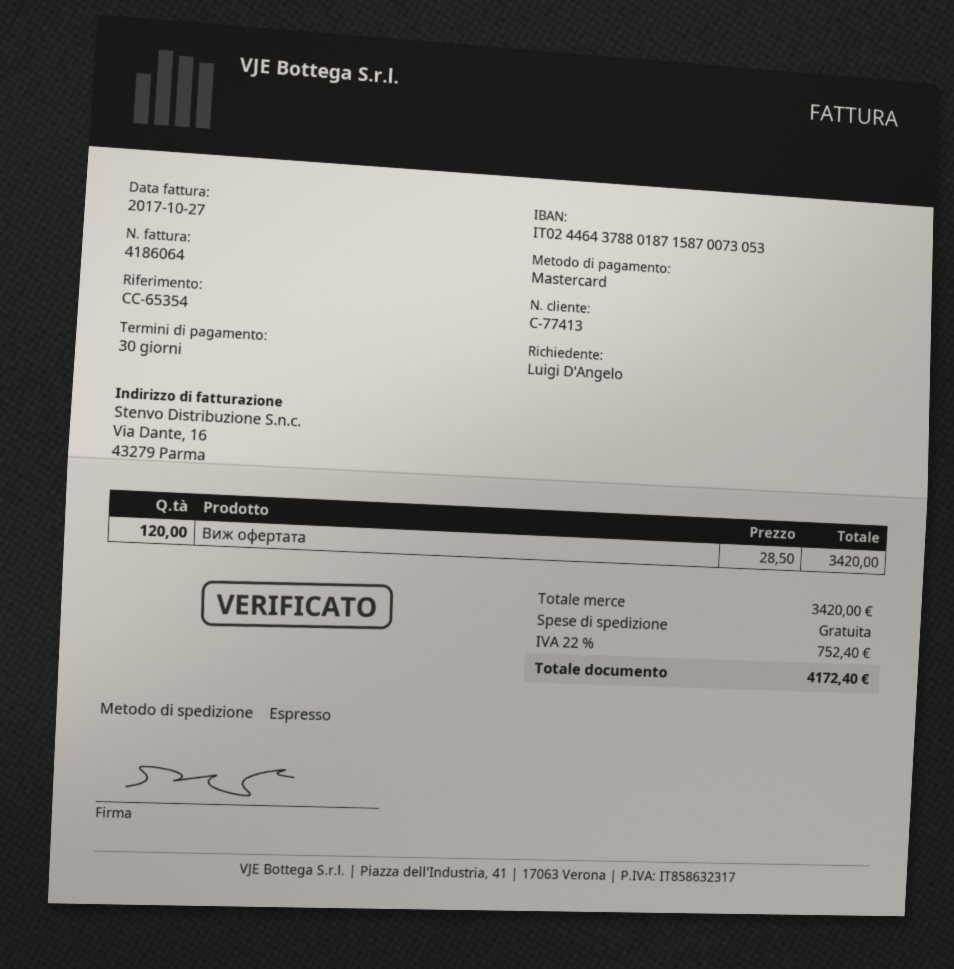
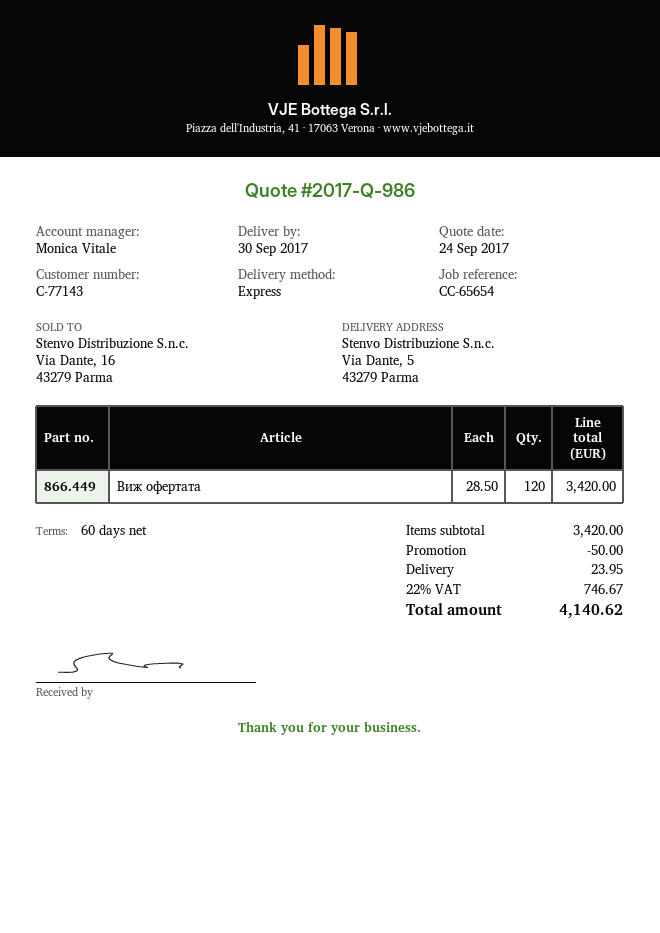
payment terms: 30 days -> 60 days
customer number: C-77413 -> C-77143
reference: CC-65354 -> CC-65654
discount: none -> 50.00
shipping: 0.00 -> 23.95
tax: 22% = 752.40 -> 22% = 746.67
total: 4172.40 -> 4140.62

